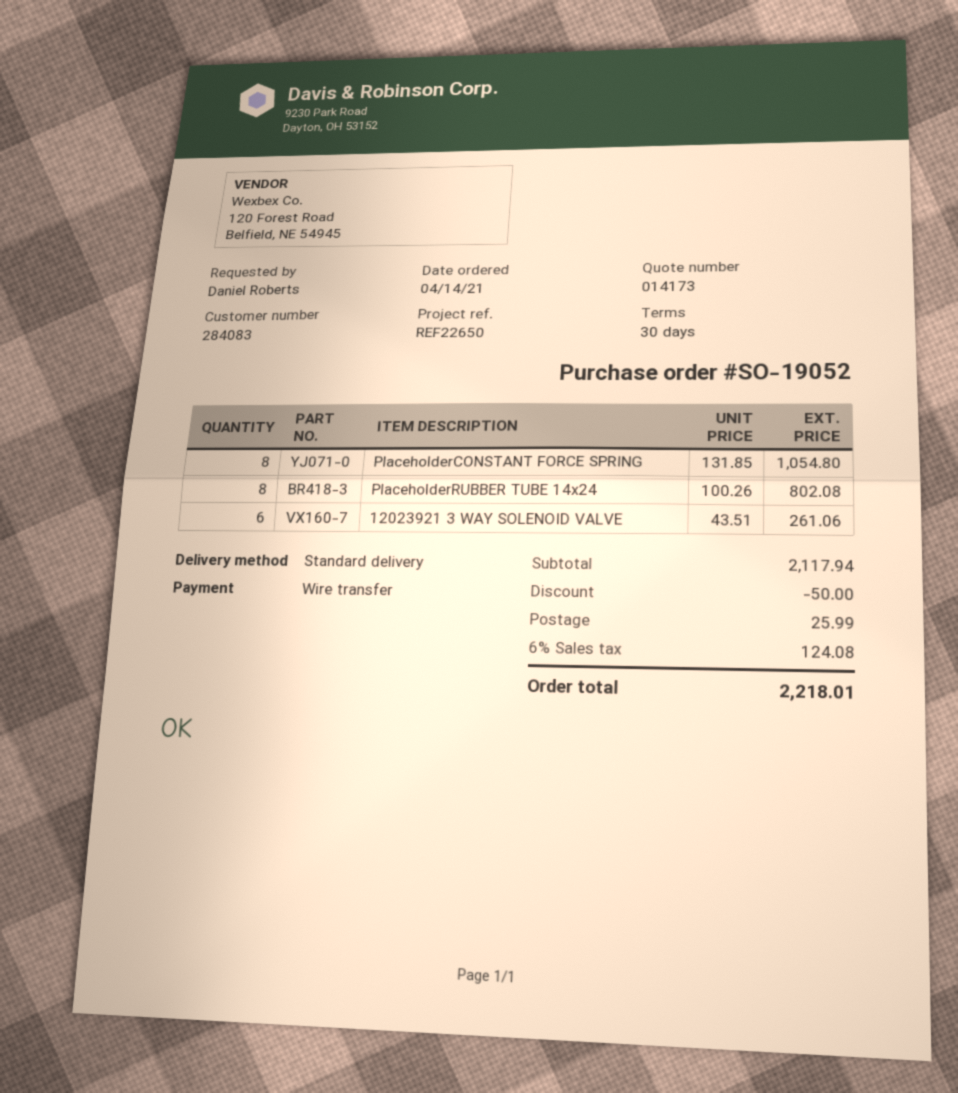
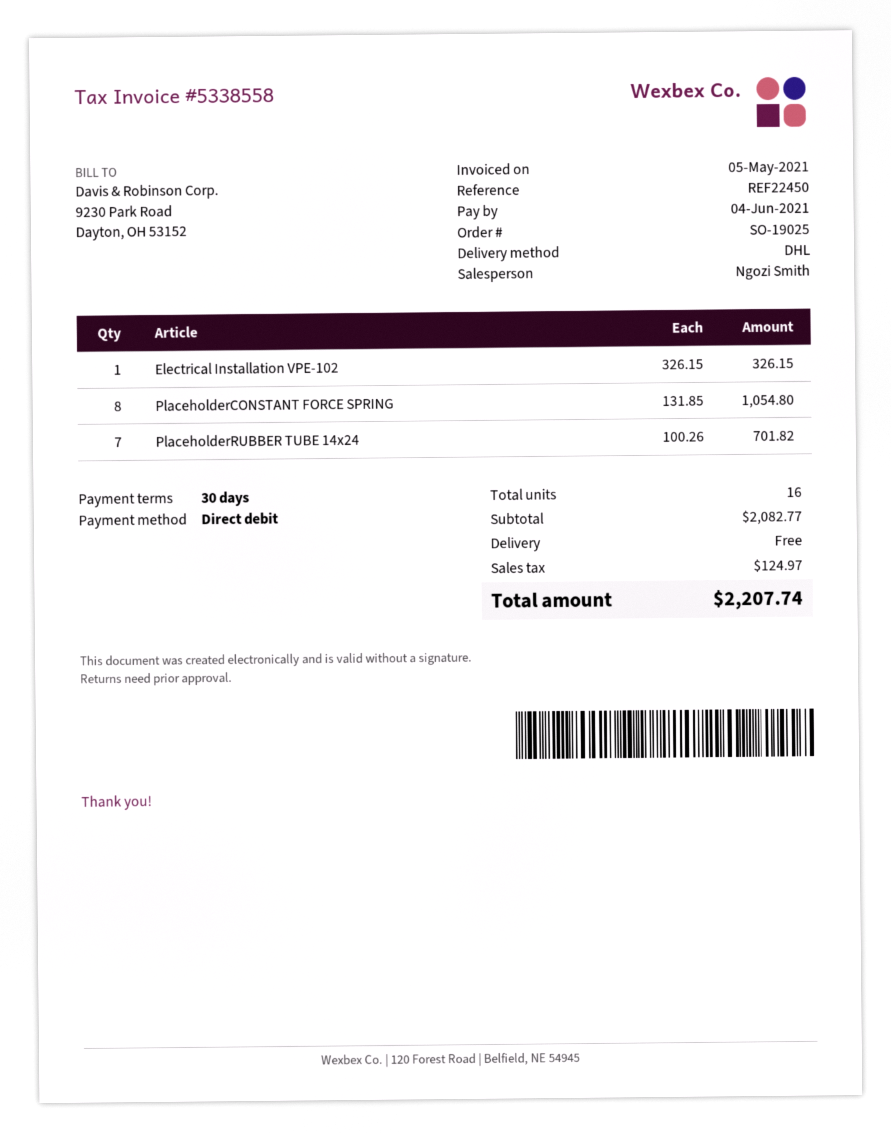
order number: SO-19052 -> SO-19025
reference: REF22650 -> REF22450
payment method: bank transfer -> direct debit
shipping method: standard -> DHL
PlaceholderRUBBER TUBE 14x24: 8 x 100.26 = 802.08 -> 7 x 100.26 = 701.82
12023921 3 WAY SOLENOID VALVE: 6 x 43.51 = 261.06 -> none
Electrical Installation VPE-102: none -> 1 x 326.15 = 326.15
subtotal: 2117.94 -> 2082.77
discount: 50.00 -> none
shipping: 25.99 -> 0.00
tax: 124.08 -> 124.97
total: 2218.01 -> 2207.74

